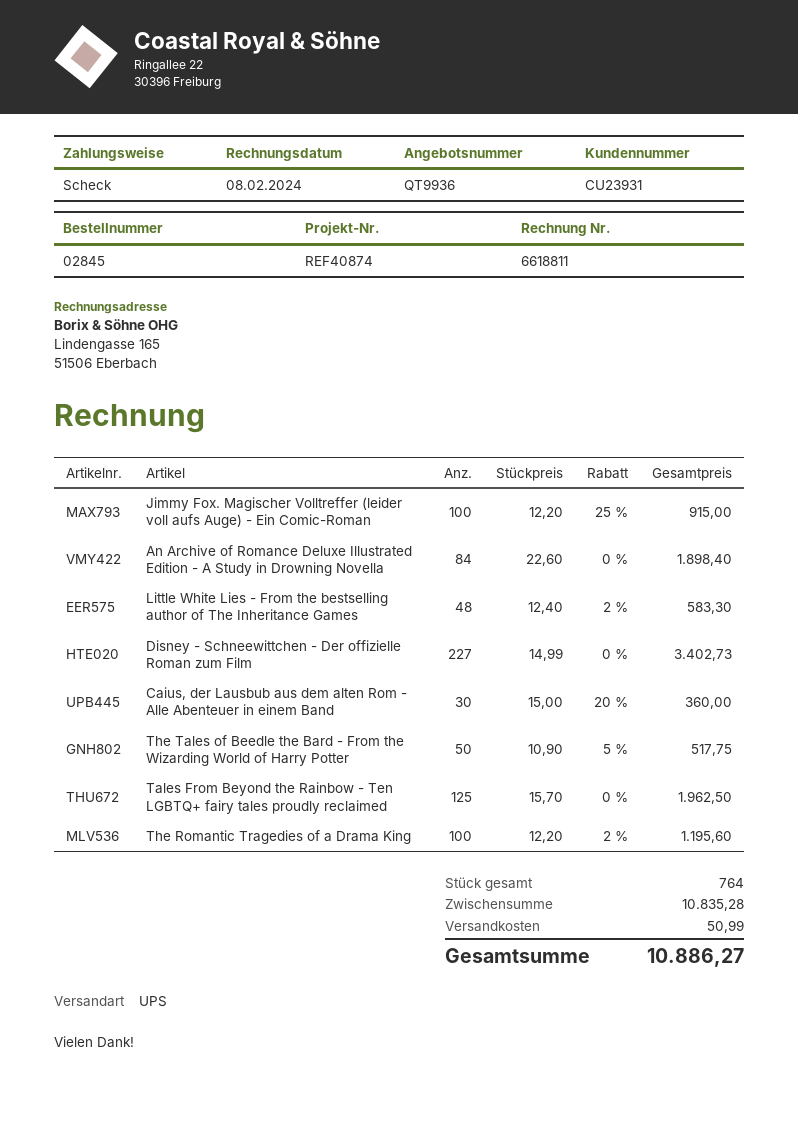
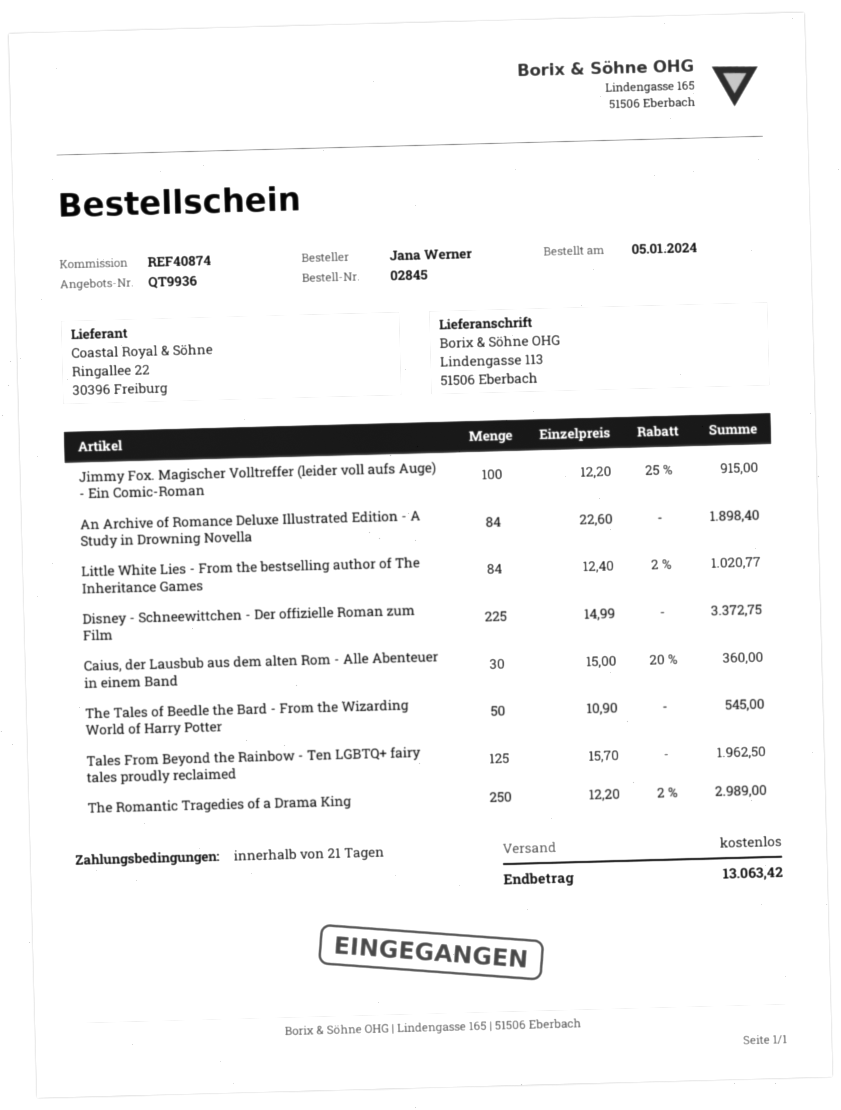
Little White Lies - From the bestselling author of The Inheritance Games: 48 x 12.40 - 2% = 583.30 -> 84 x 12.40 - 2% = 1020.77
Disney - Schneewittchen - Der offizielle Roman zum Film: 227 x 14.99 = 3402.73 -> 225 x 14.99 = 3372.75
The Tales of Beedle the Bard - From the Wizarding World of Harry Potter: 50 x 10.90 - 5% = 517.75 -> 50 x 10.90 = 545.00
The Romantic Tragedies of a Drama King: 100 x 12.20 - 2% = 1195.60 -> 250 x 12.20 - 2% = 2989.00
shipping: 50.99 -> 0.00
total: 10886.27 -> 13063.42

